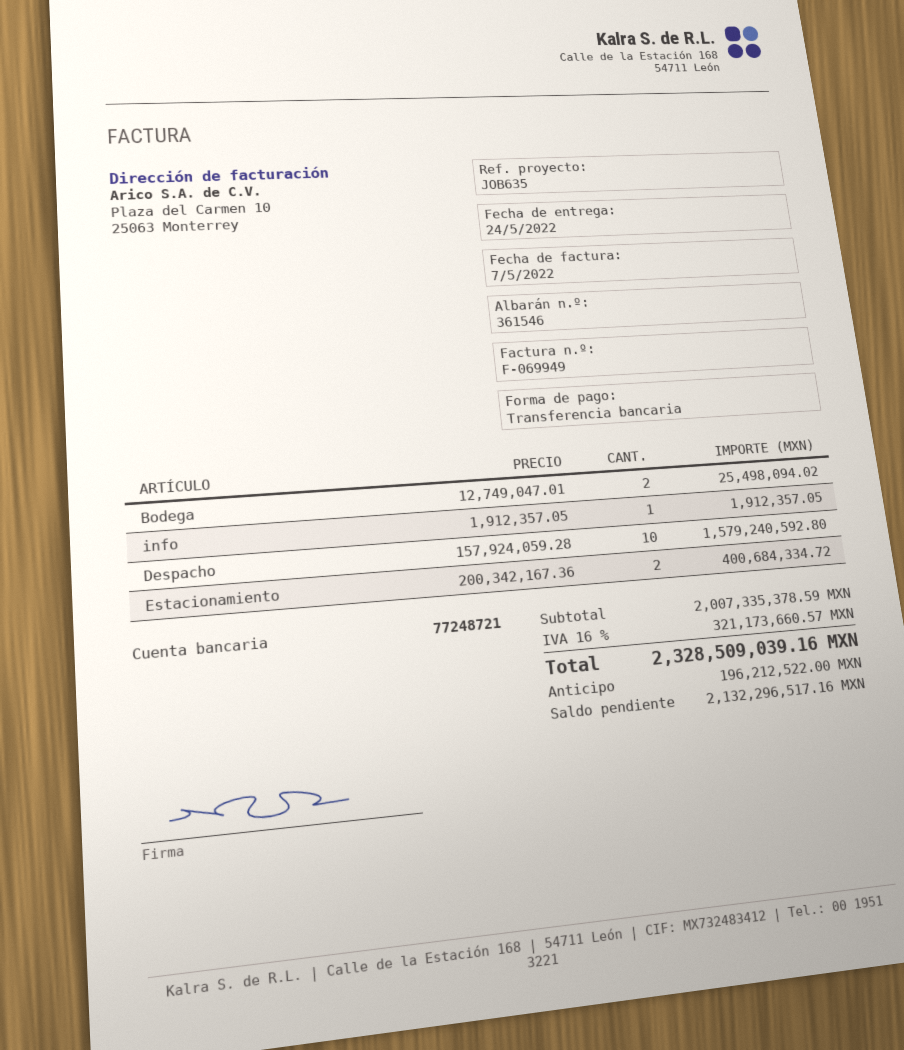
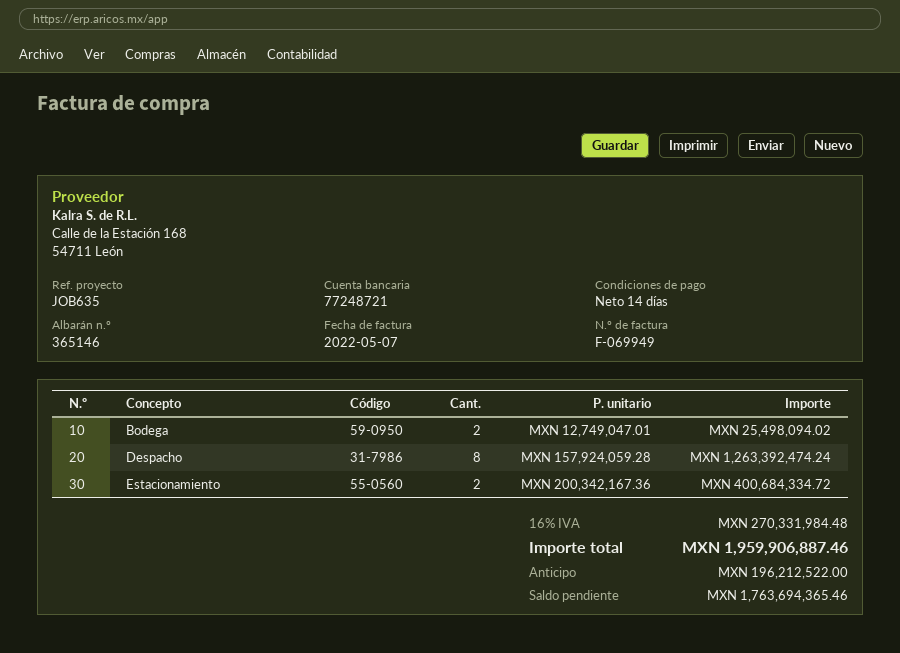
delivery note number: 361546 -> 365146
info: 1 x 1912357.05 = 1912357.05 -> none
Despacho: 10 x 157924059.28 = 1579240592.80 -> 8 x 157924059.28 = 1263392474.24
tax: 16% = 321173660.57 -> 16% = 270331984.48
total: 2328509039.16 -> 1959906887.46
balance: 2132296517.16 -> 1763694365.46

